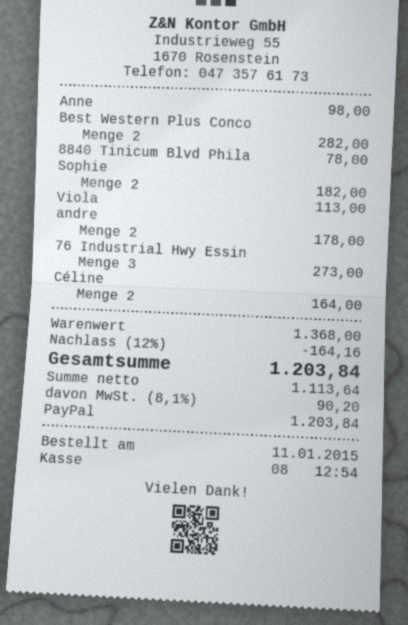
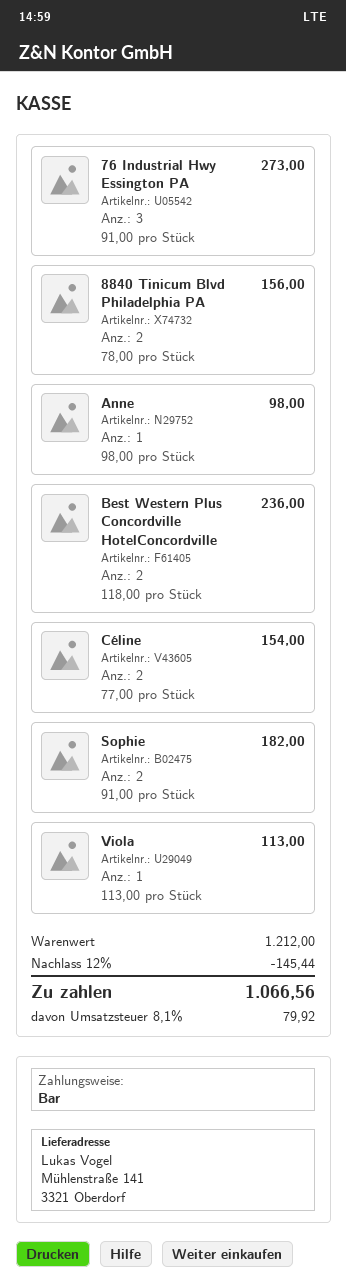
payment method: PayPal -> cash
Best Western Plus Conco: 2 for 282.00 -> 2 for 236.00
8840 Tinicum Blvd Phila: 1 for 78.00 -> 2 for 156.00
andre: 2 for 178.00 -> none
Céline: 2 for 164.00 -> 2 for 154.00
subtotal: 1368.00 -> 1212.00
discount: 12% = 164.16 -> 12% = 145.44
tax: 8.1% = 90.20 -> 8.1% = 79.92
total: 1203.84 -> 1066.56

